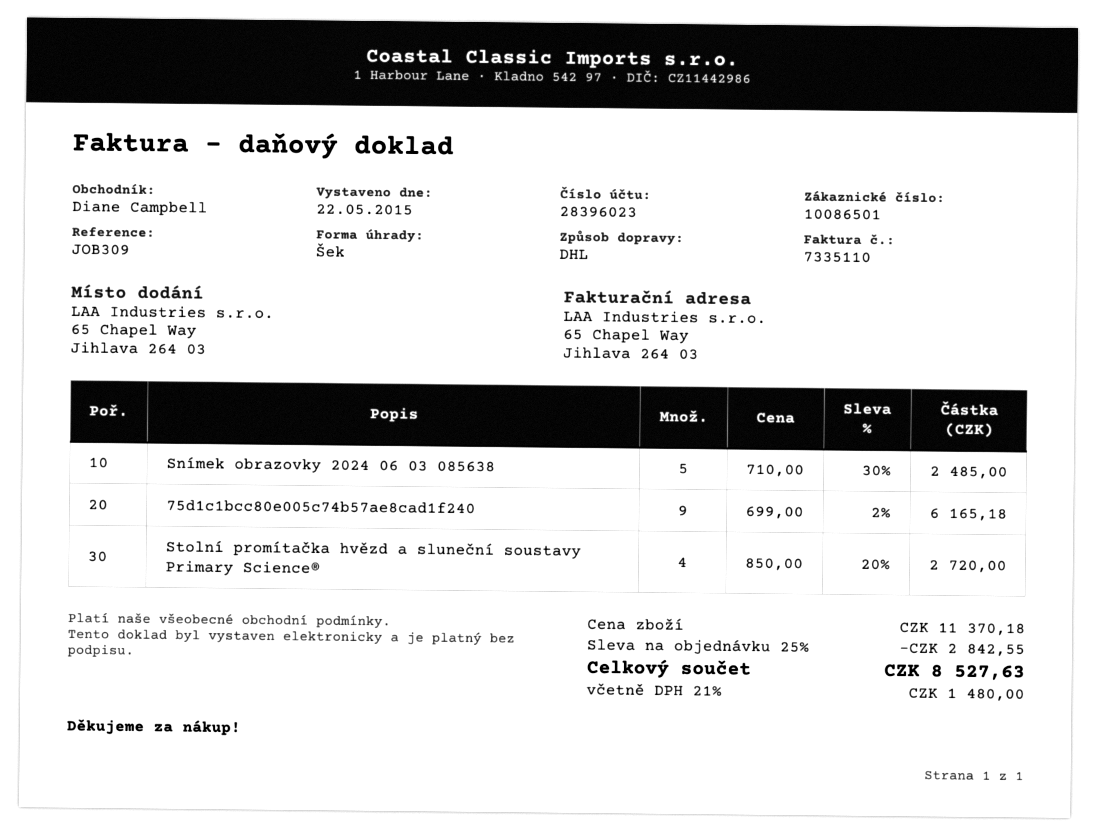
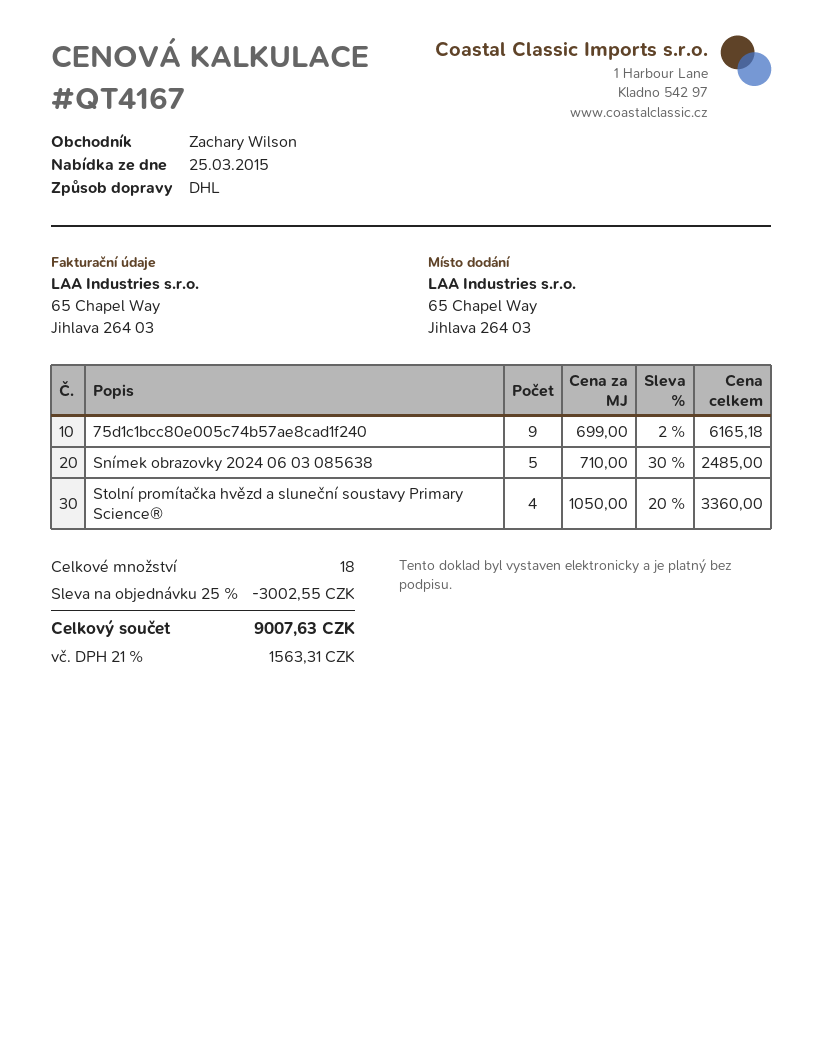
sales rep: Diane Campbell -> Zachary Wilson
Stolní promítačka hvězd a sluneční soustavy Primary Science®: 4 x 850.00 - 20% = 2720.00 -> 4 x 1050.00 - 20% = 3360.00
discount: 25% = 2842.55 -> 25% = 3002.55
tax: 21% = 1480.00 -> 21% = 1563.31
total: 8527.63 -> 9007.63

